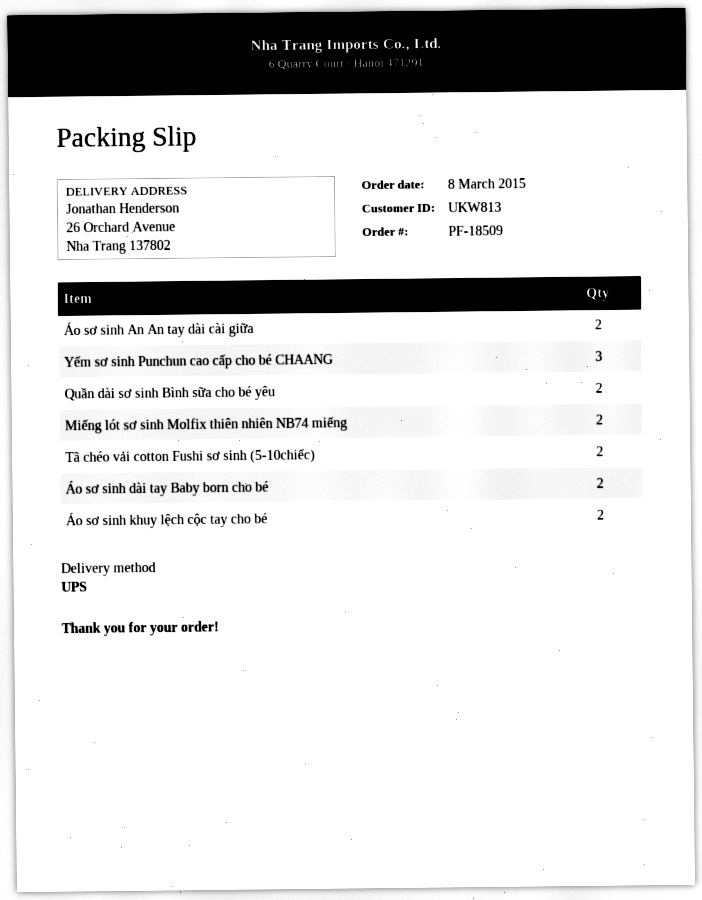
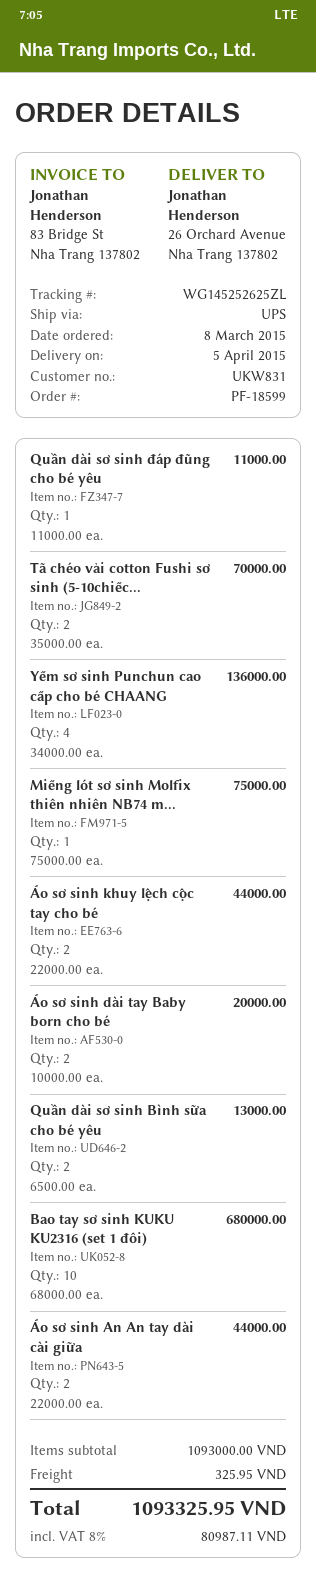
order number: PF-18509 -> PF-18599
customer number: UKW813 -> UKW831
Yếm sơ sinh Punchun cao cấp cho bé CHAANG: 3 -> 4
Miếng lót sơ sinh Molfix thiên nhiên NB74 miếng: 2 -> 1
Quần dài sơ sinh đáp đũng cho bé yêu: none -> 1
Bao tay sơ sinh KUKU KU2316 (set 1 đôi): none -> 10

